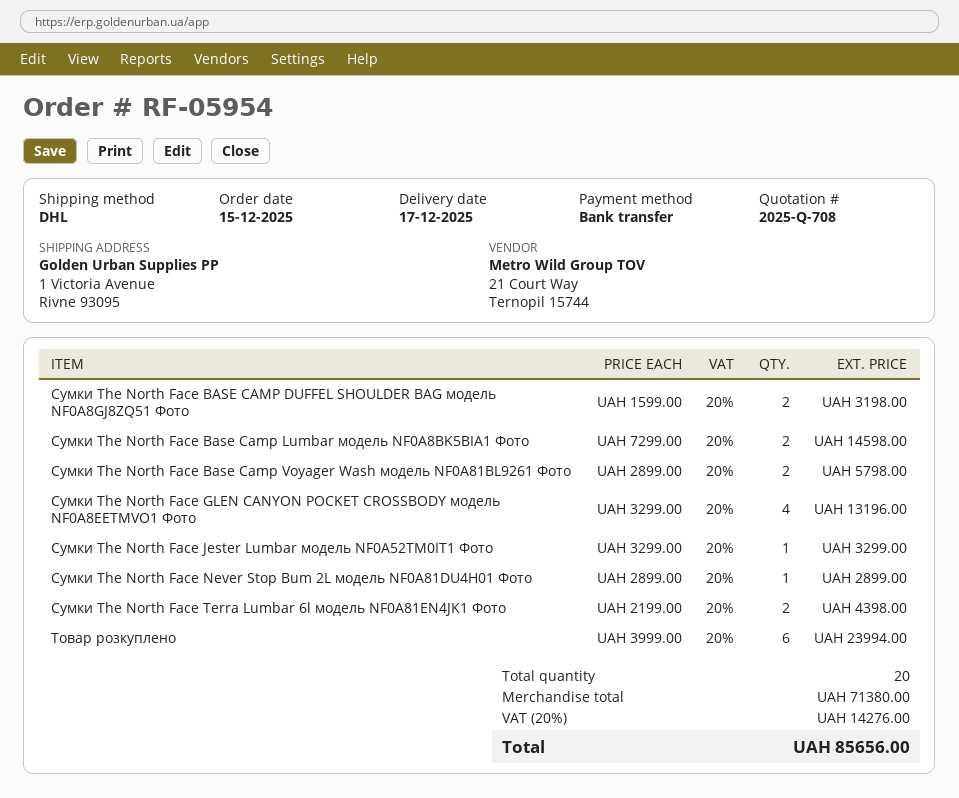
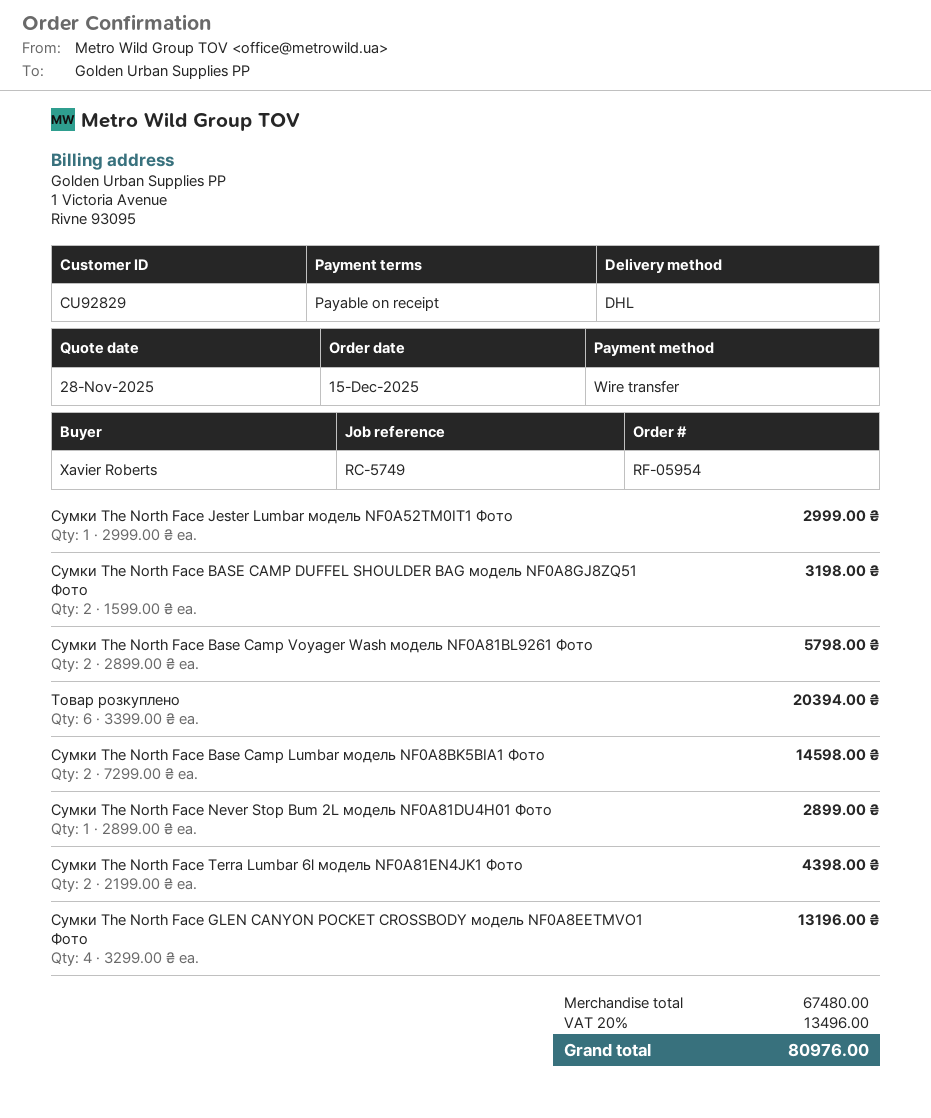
Сумки The North Face Jester Lumbar модель NF0A52TM0IT1 Фото: 1 x 3299.00 = 3299.00 -> 1 x 2999.00 = 2999.00
Товар розкуплено: 6 x 3999.00 = 23994.00 -> 6 x 3399.00 = 20394.00
subtotal: 71380.00 -> 67480.00
tax: 20% = 14276.00 -> 20% = 13496.00
total: 85656.00 -> 80976.00

